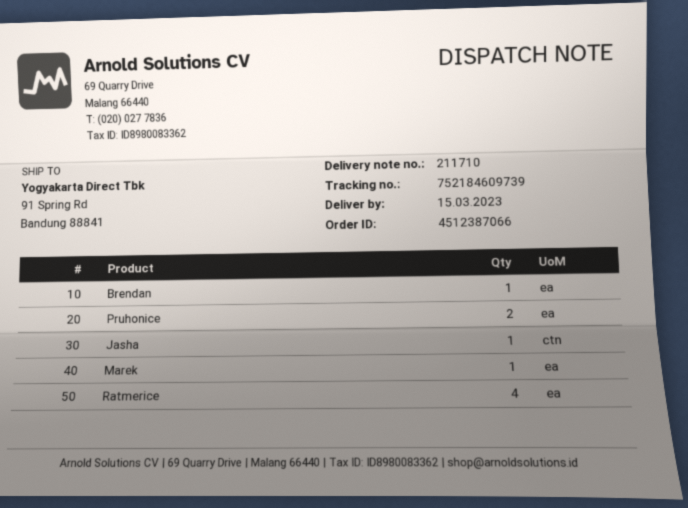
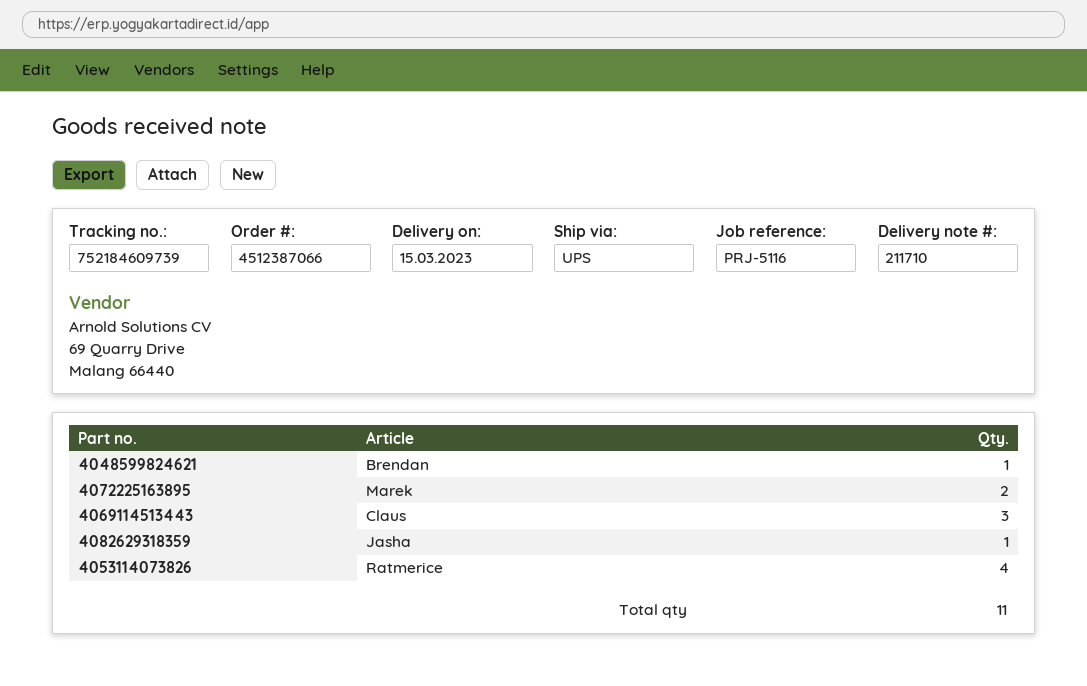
Pruhonice: 2 -> none
Marek: 1 -> 2
Claus: none -> 3

